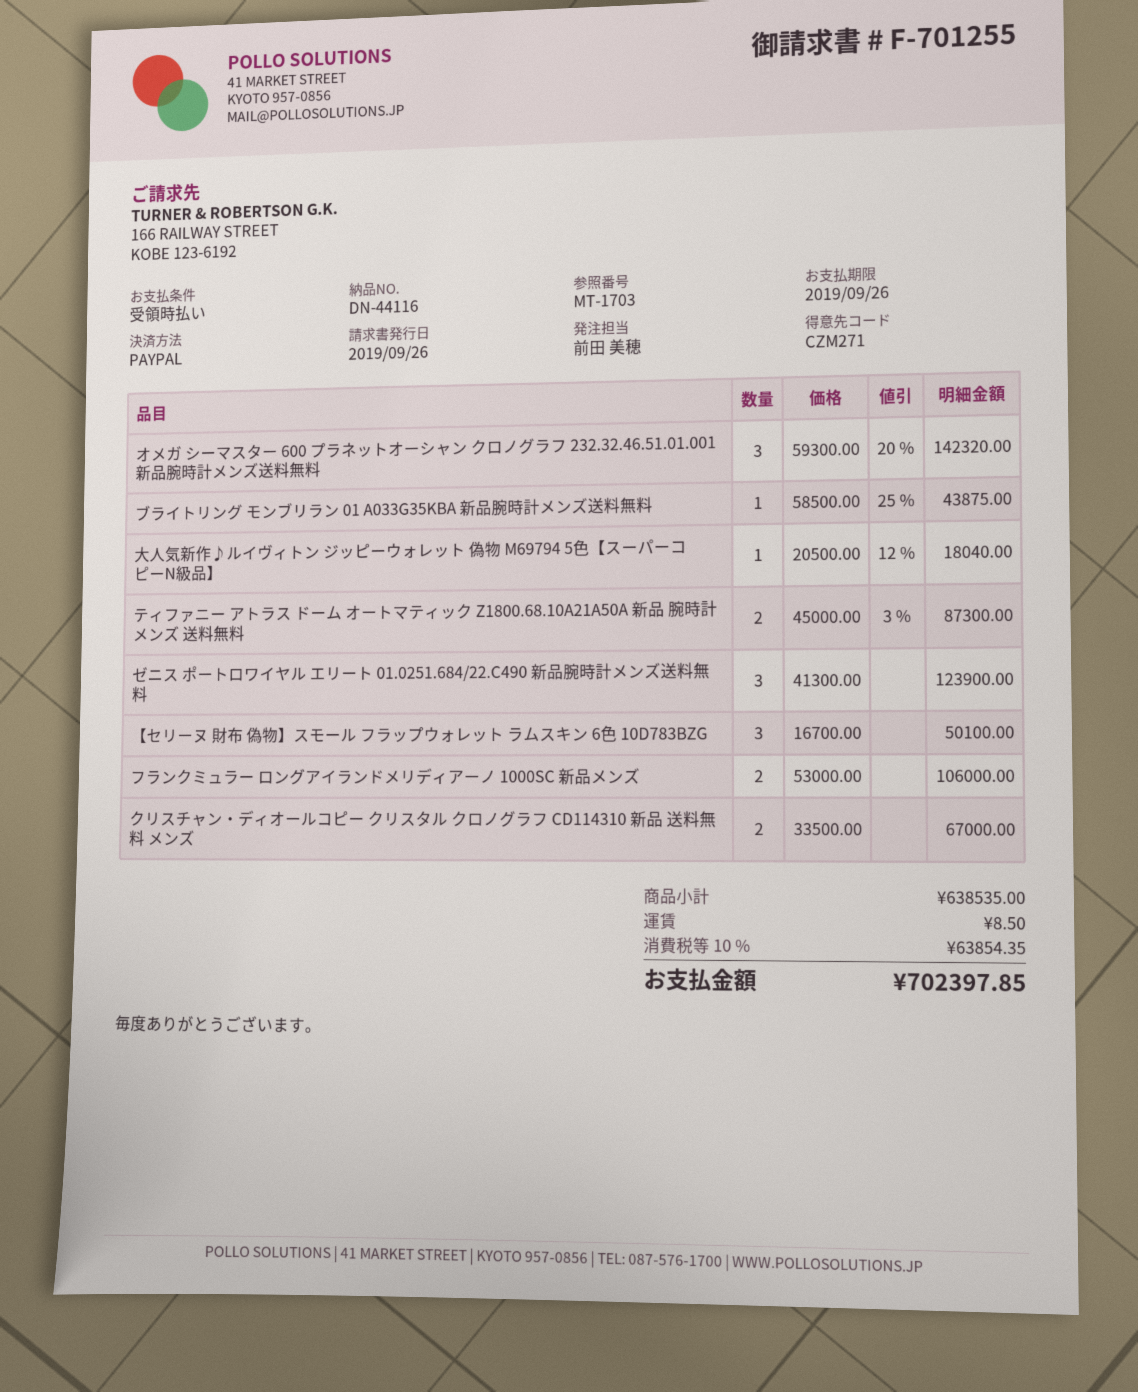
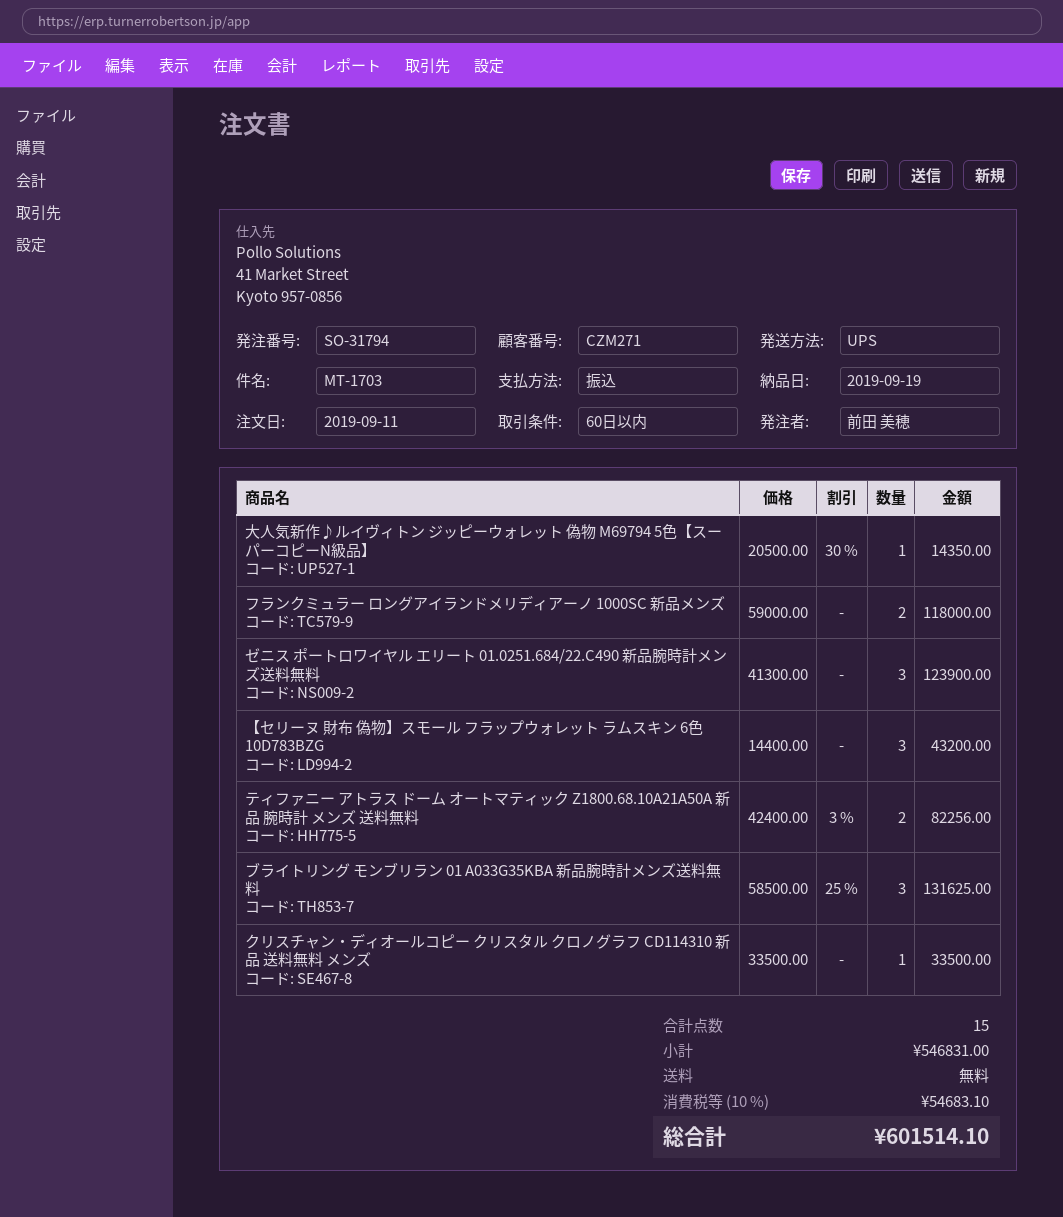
payment terms: on receipt -> 60 days
payment method: PayPal -> bank transfer
オメガ シーマスター 600 プラネットオーシャン クロノグラフ 232.32.46.51.01.001 新品腕時計メンズ送料無料: 3 x 59300.00 - 20% = 142320.00 -> none
ブライトリング モンブリラン 01 A033G35KBA 新品腕時計メンズ送料無料: 1 x 58500.00 - 25% = 43875.00 -> 3 x 58500.00 - 25% = 131625.00
大人気新作♪ルイヴィトン ジッピーウォレット 偽物 M69794 5色【スーパーコピーN級品】: 1 x 20500.00 - 12% = 18040.00 -> 1 x 20500.00 - 30% = 14350.00
ティファニー アトラス ドーム オートマティック Z1800.68.10A21A50A 新品 腕時計 メンズ 送料無料: 2 x 45000.00 - 3% = 87300.00 -> 2 x 42400.00 - 3% = 82256.00
【セリーヌ 財布 偽物】スモール フラップウォレット ラムスキン 6色 10D783BZG: 3 x 16700.00 = 50100.00 -> 3 x 14400.00 = 43200.00
フランクミュラー ロングアイランドメリディアーノ 1000SC 新品メンズ: 2 x 53000.00 = 106000.00 -> 2 x 59000.00 = 118000.00
クリスチャン・ディオールコピー クリスタル クロノグラフ CD114310 新品 送料無料 メンズ: 2 x 33500.00 = 67000.00 -> 1 x 33500.00 = 33500.00
subtotal: 638535.00 -> 546831.00
shipping: 8.50 -> 0.00
tax: 10% = 63854.35 -> 10% = 54683.10
total: 702397.85 -> 601514.10

